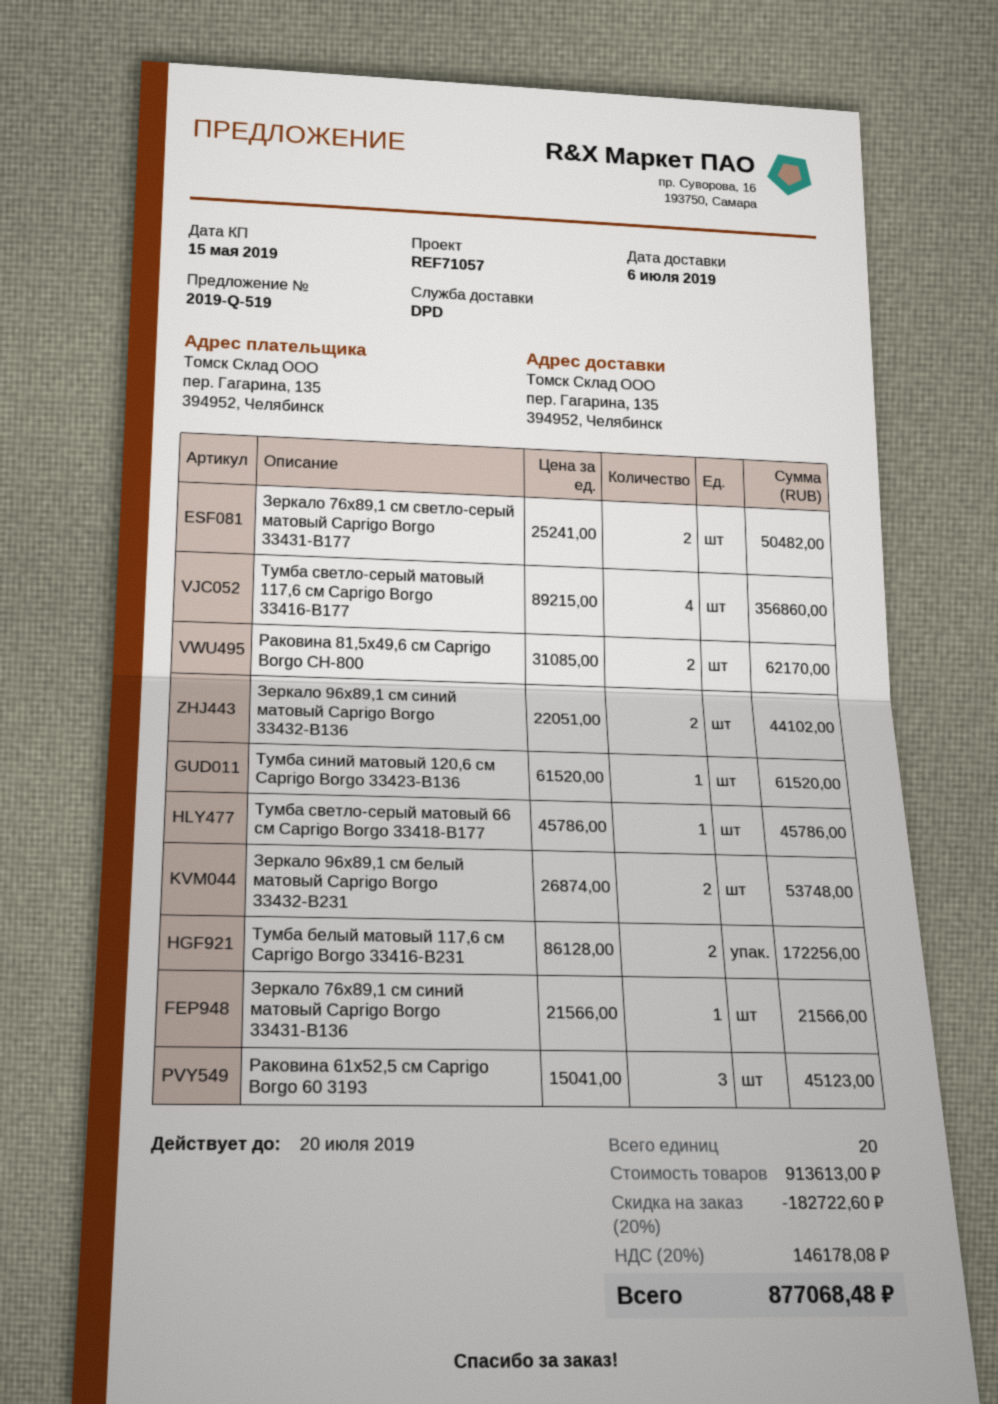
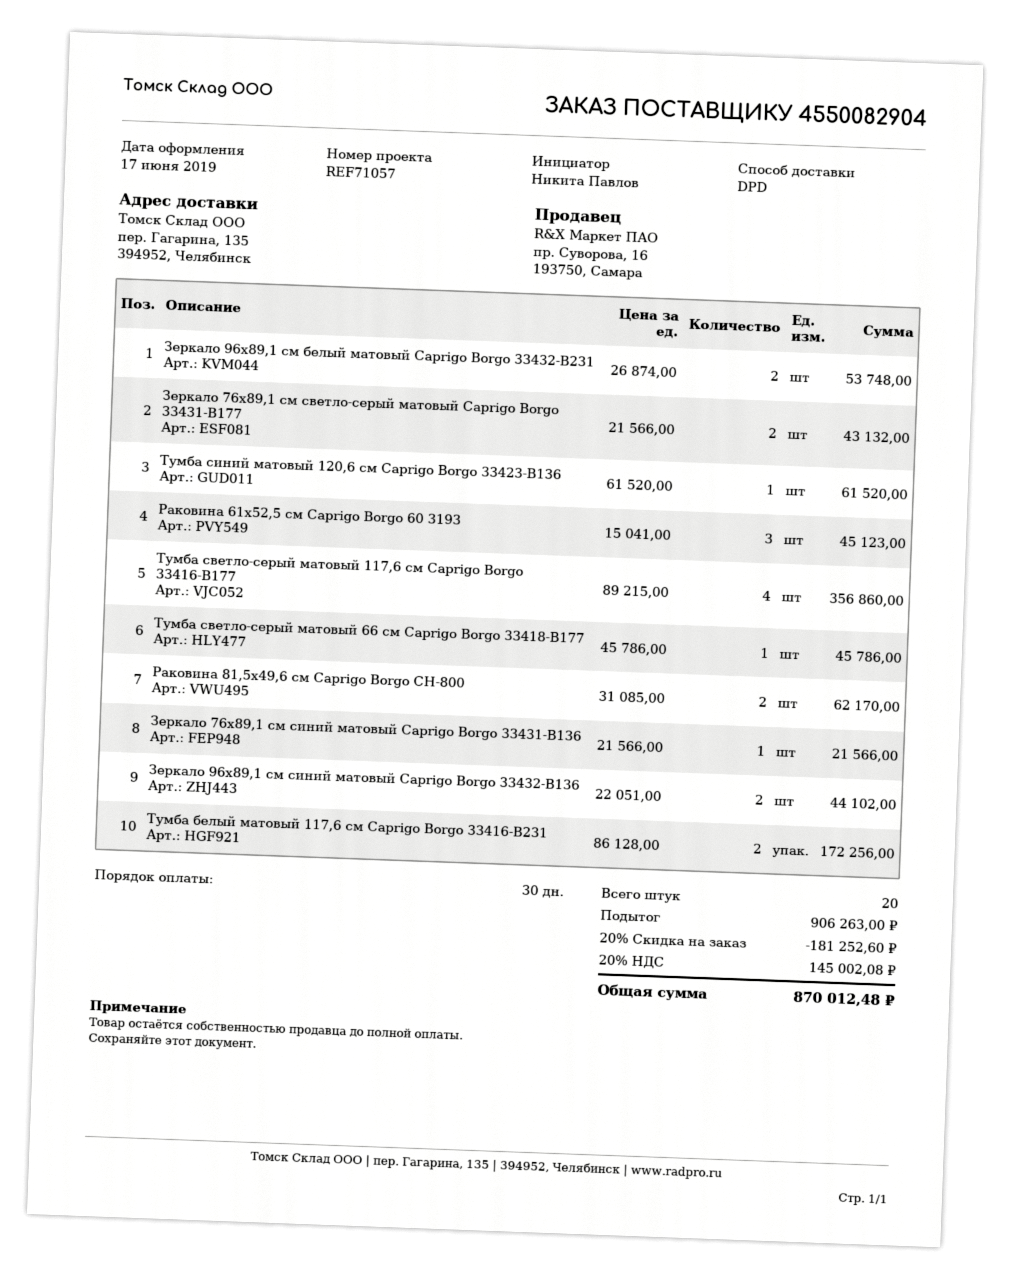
Зеркало 76х89,1 см светло-серый матовый Caprigo Borgo 33431-B177: 2 x 25241.00 = 50482.00 -> 2 x 21566.00 = 43132.00
subtotal: 913613.00 -> 906263.00
discount: 20% = 182722.60 -> 20% = 181252.60
tax: 20% = 146178.08 -> 20% = 145002.08
total: 877068.48 -> 870012.48

